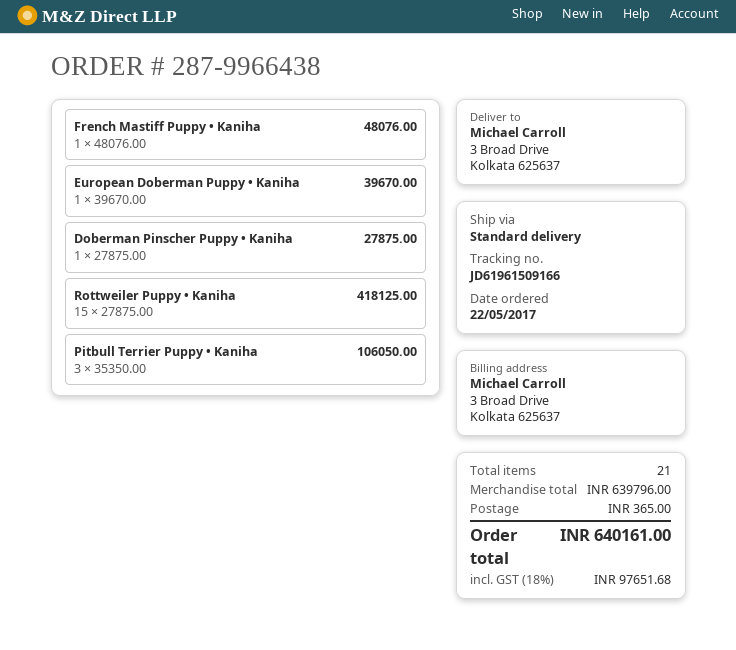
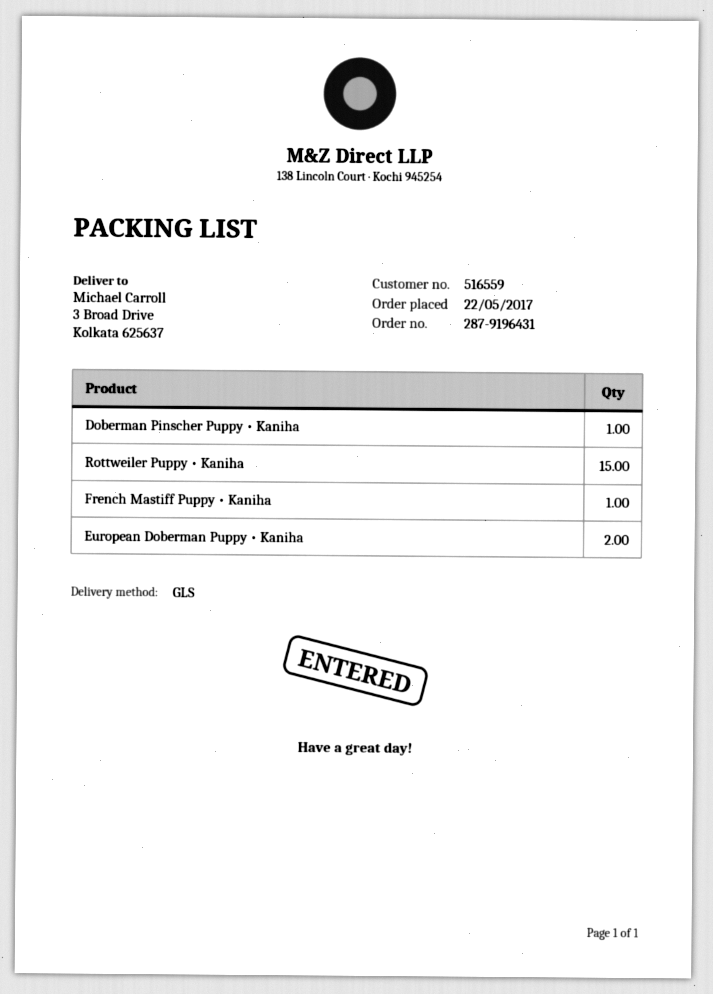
order number: 287-9966438 -> 287-9196431
shipping method: standard -> GLS
European Doberman Puppy • Kaniha: 1 -> 2
Pitbull Terrier Puppy • Kaniha: 3 -> none

